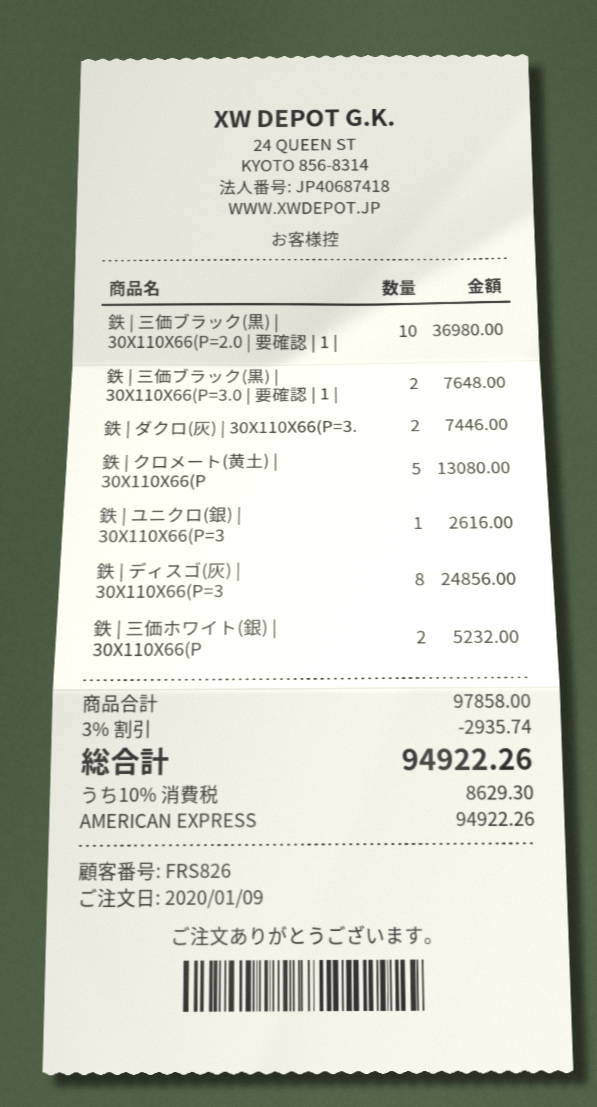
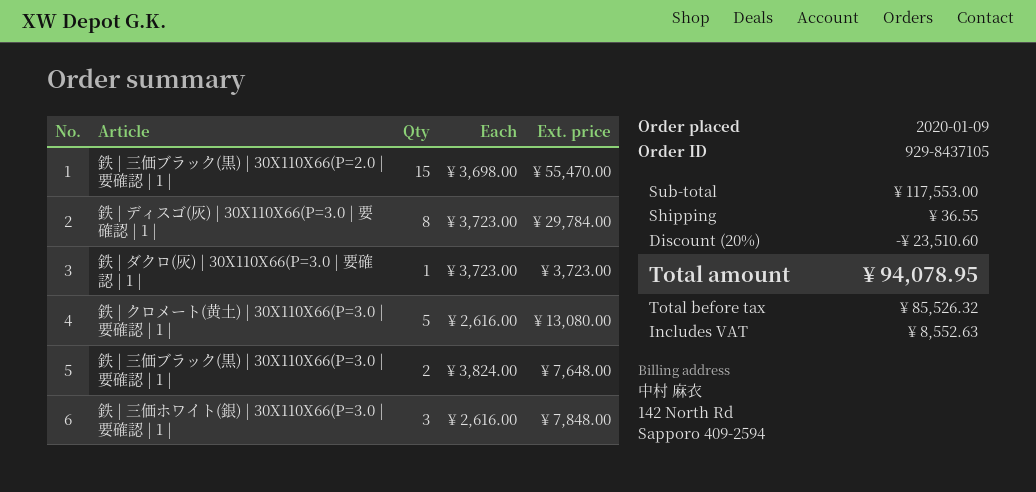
鉄 | 三価ブラック(黒) | 30X110X66(P=2.0 | 要確認 | 1 |: 10 for 36980.00 -> 15 for 55470.00
鉄 | ダクロ(灰) | 30X110X66(P=3.: 2 for 7446.00 -> 1 for 3723.00
鉄 | ユニクロ(銀) | 30X110X66(P=3: 1 for 2616.00 -> none
鉄 | ディスゴ(灰) | 30X110X66(P=3: 8 for 24856.00 -> 8 for 29784.00
鉄 | 三価ホワイト(銀) | 30X110X66(P: 2 for 5232.00 -> 3 for 7848.00
subtotal: 97858.00 -> 117553.00
discount: 3% = 2935.74 -> 20% = 23510.60
shipping: none -> 36.55
tax: 8629.30 -> 8552.63
total: 94922.26 -> 94078.95

